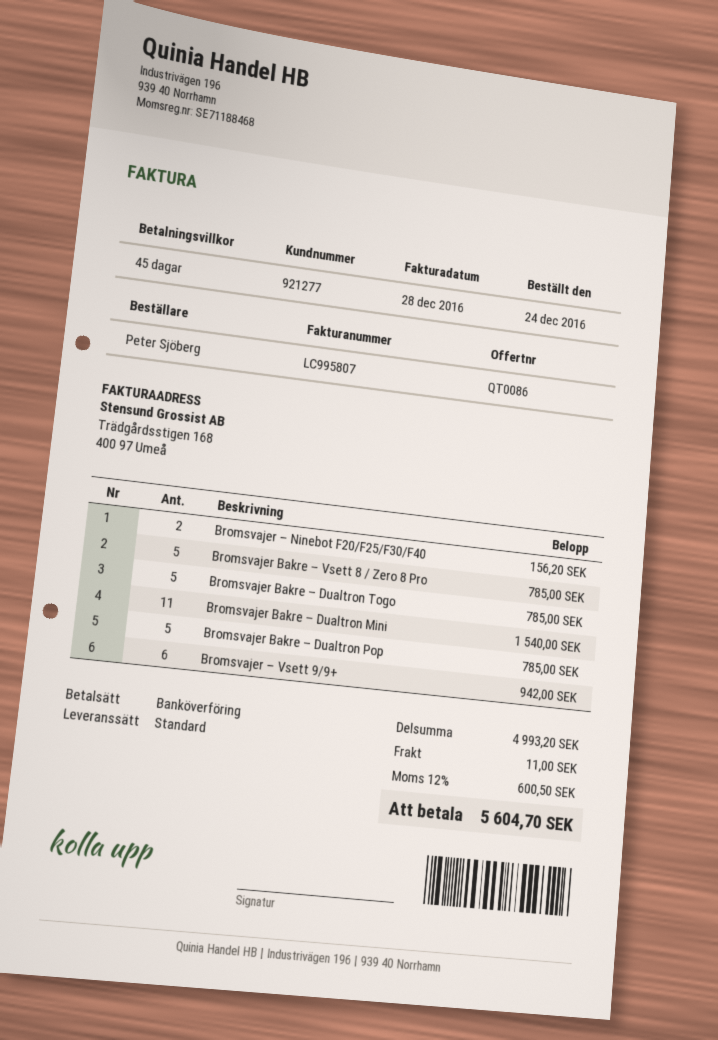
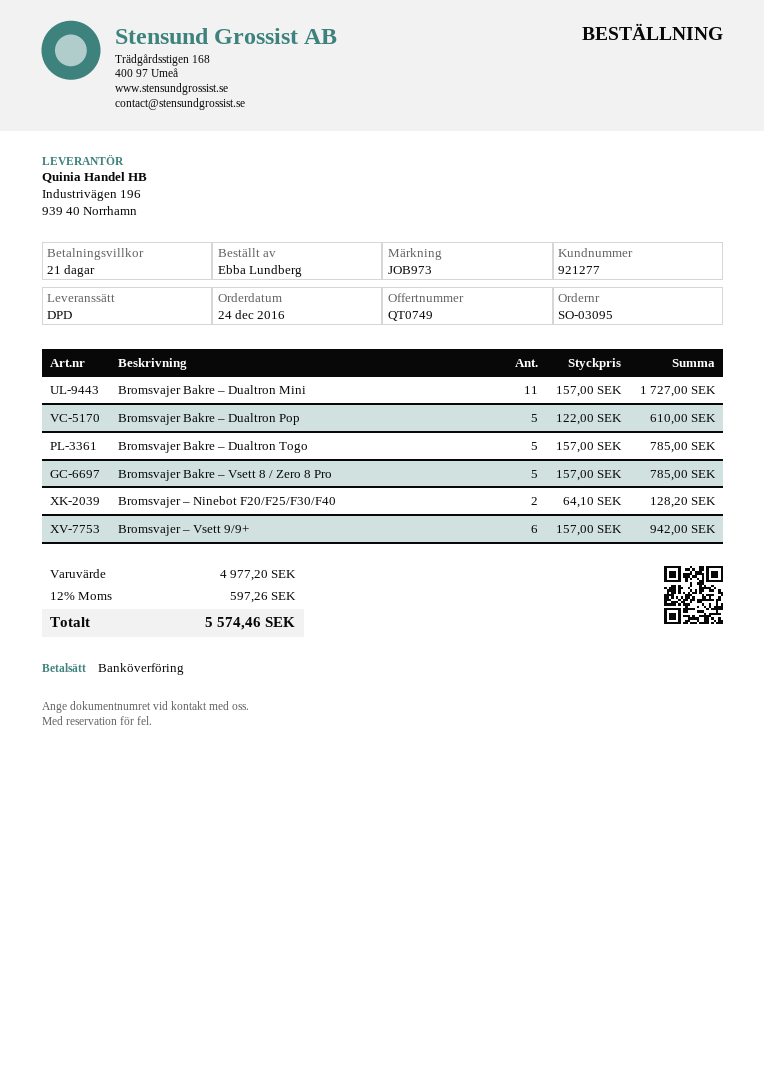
quote number: QT0086 -> QT0749
payment terms: 45 days -> 21 days
ordered by: Peter Sjöberg -> Ebba Lundberg
shipping method: standard -> DPD
Bromsvajer – Ninebot F20/F25/F30/F40: 2 for 156.20 -> 2 for 128.20
Bromsvajer Bakre – Dualtron Mini: 11 for 1540.00 -> 11 for 1727.00
Bromsvajer Bakre – Dualtron Pop: 5 for 785.00 -> 5 for 610.00
subtotal: 4993.20 -> 4977.20
shipping: 11.00 -> none
tax: 12% = 600.50 -> 12% = 597.26
total: 5604.70 -> 5574.46

